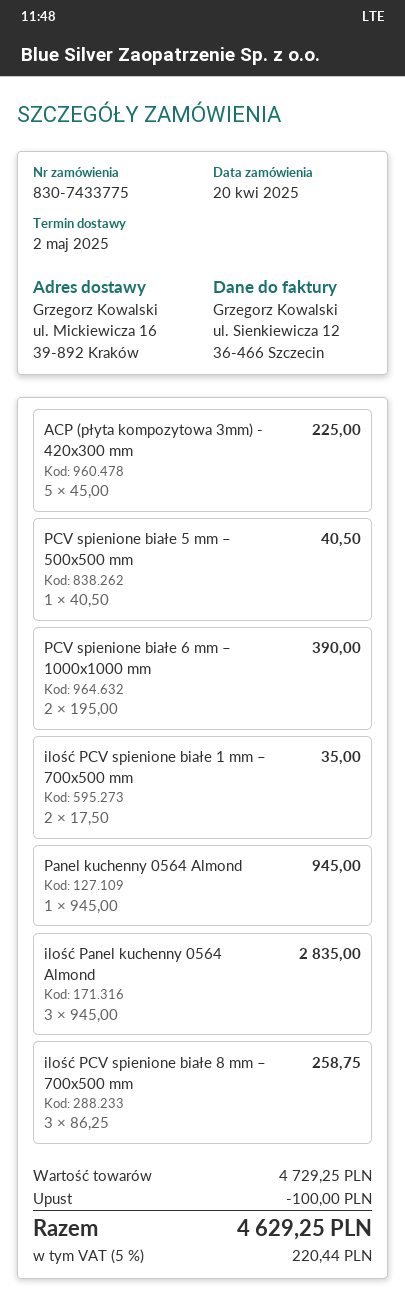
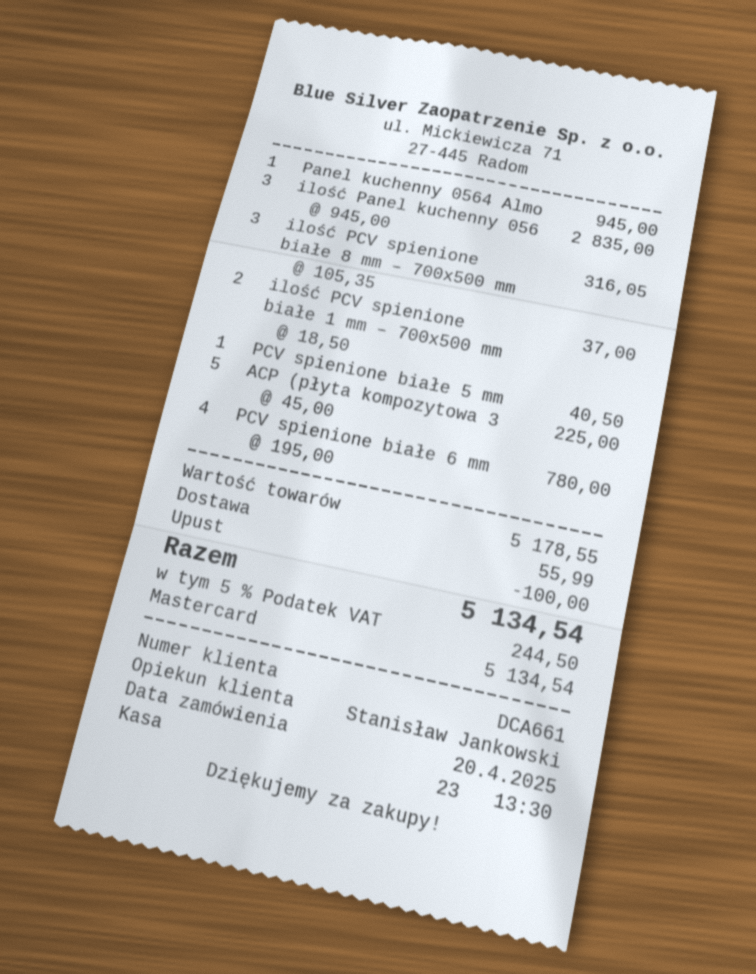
PCV spienione białe 6 mm – 1000x1000 mm: 2 x 195.00 = 390.00 -> 4 x 195.00 = 780.00
ilość PCV spienione białe 1 mm – 700x500 mm: 2 x 17.50 = 35.00 -> 2 x 18.50 = 37.00
ilość PCV spienione białe 8 mm – 700x500 mm: 3 x 86.25 = 258.75 -> 3 x 105.35 = 316.05
subtotal: 4729.25 -> 5178.55
shipping: none -> 55.99
tax: 5% = 220.44 -> 5% = 244.50
total: 4629.25 -> 5134.54

